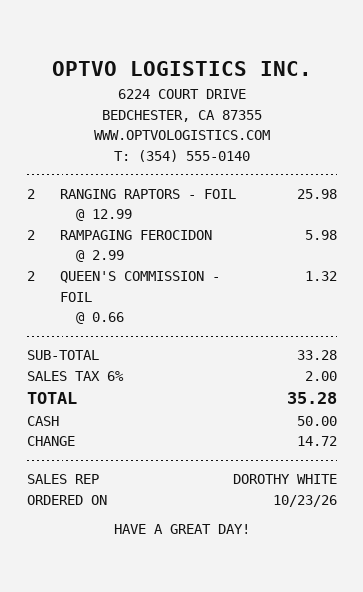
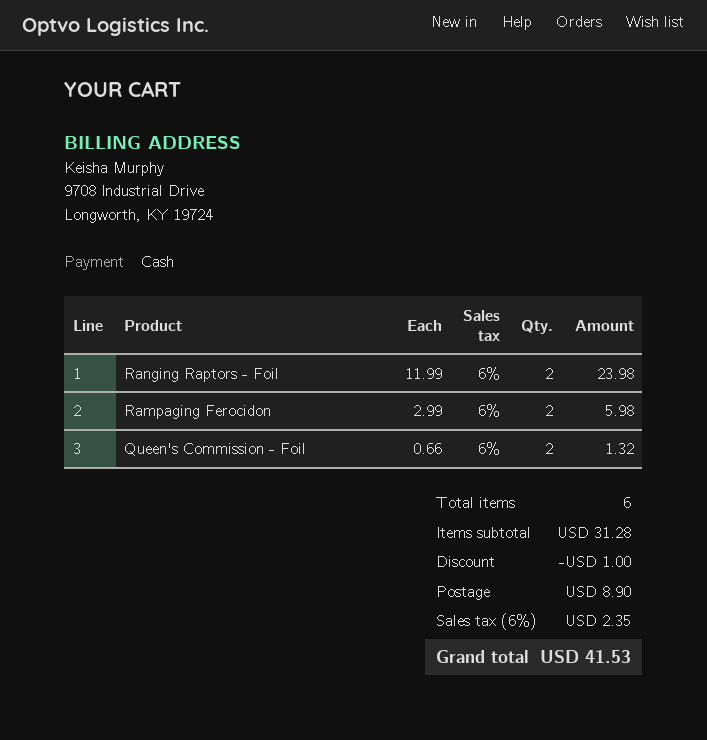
RANGING RAPTORS - FOIL: 2 x 12.99 = 25.98 -> 2 x 11.99 = 23.98
subtotal: 33.28 -> 31.28
discount: none -> 1.00
shipping: none -> 8.90
tax: 6% = 2.00 -> 6% = 2.35
total: 35.28 -> 41.53

